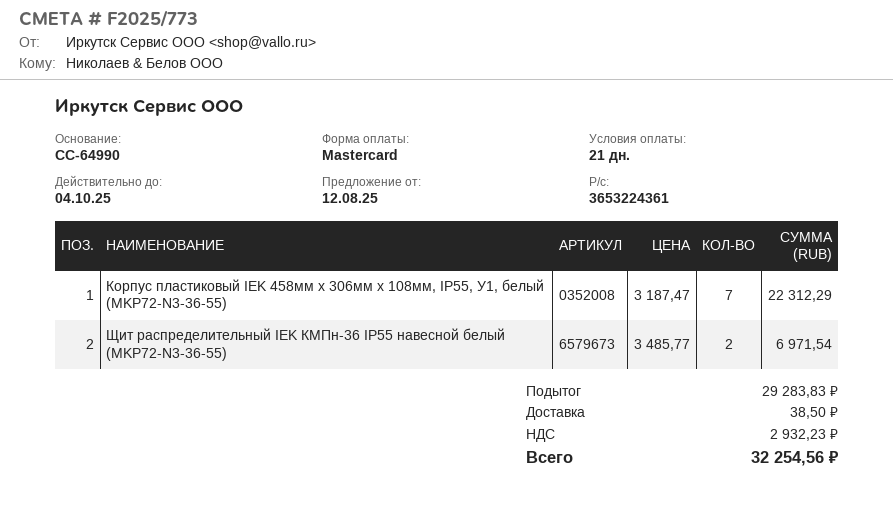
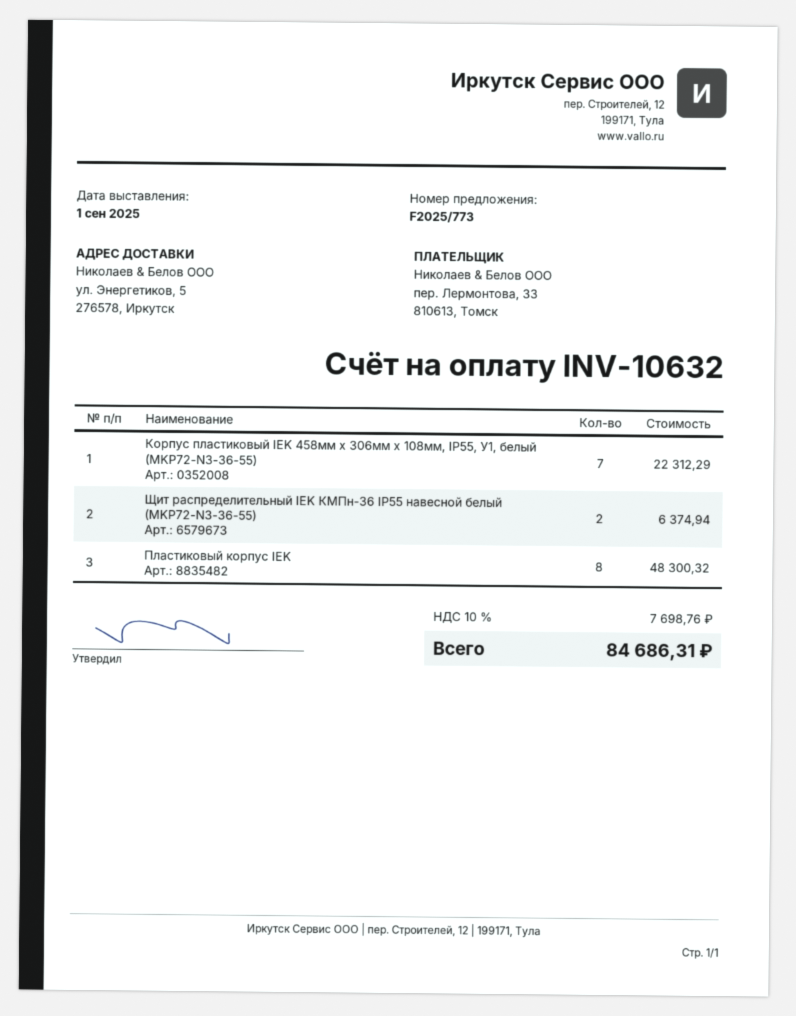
Щит распределительный IEK КМПн-36 IP55 навесной белый (MKP72-N3-36-55): 2 for 6971.54 -> 2 for 6374.94
Пластиковый корпус IEK: none -> 8 for 48300.32
shipping: 38.50 -> none
tax: 2932.23 -> 7698.76
total: 32254.56 -> 84686.31

